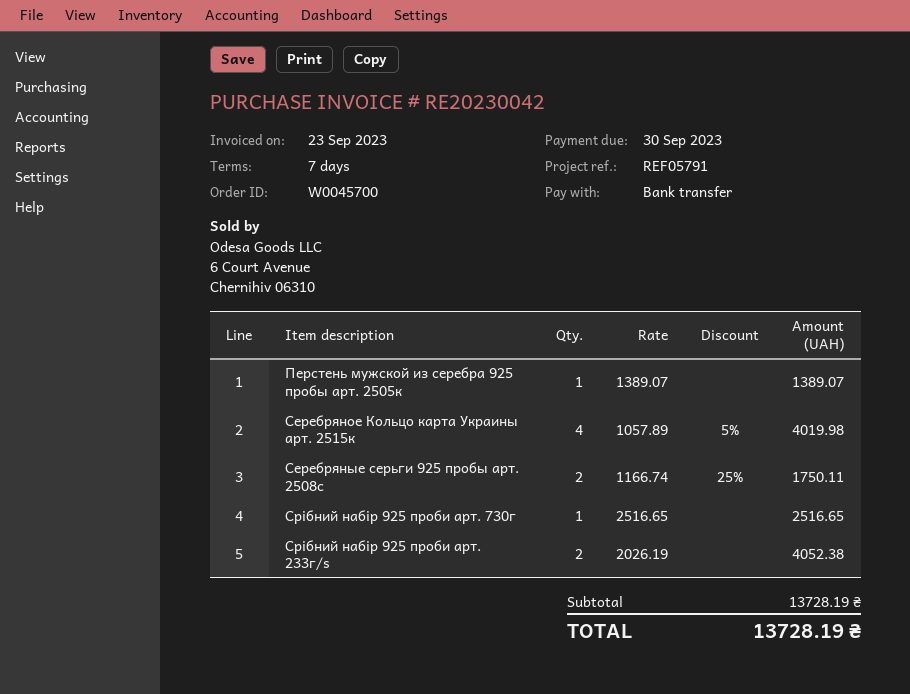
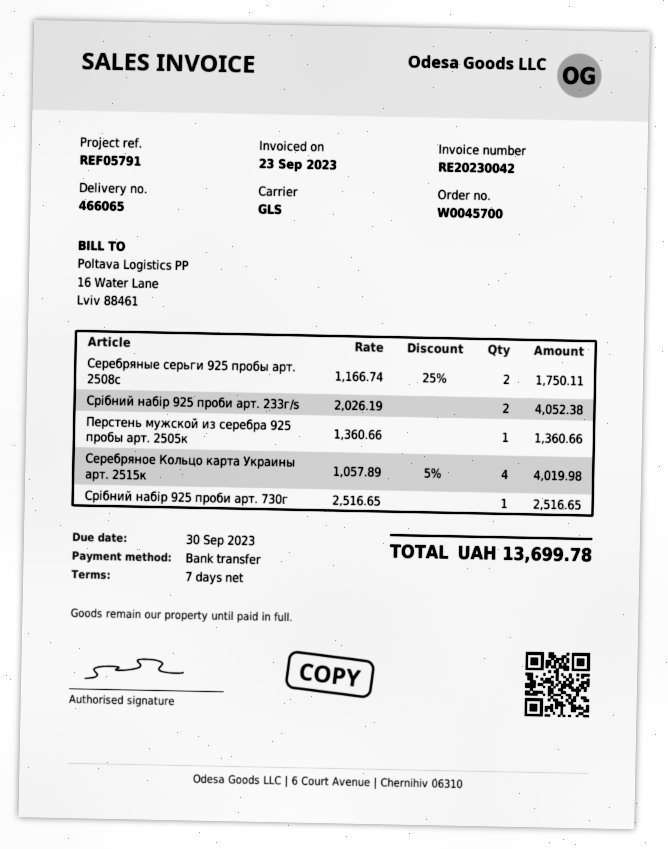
Перстень мужской из серебра 925 пробы арт. 2505к: 1 x 1389.07 = 1389.07 -> 1 x 1360.66 = 1360.66
total: 13728.19 -> 13699.78

